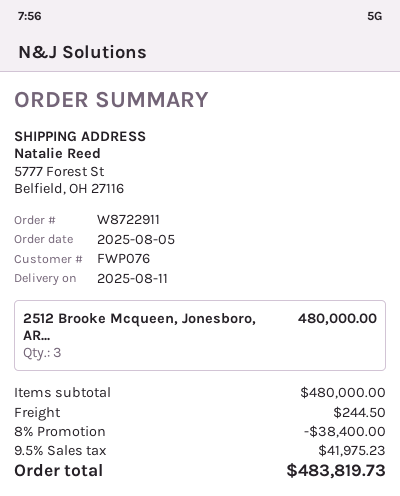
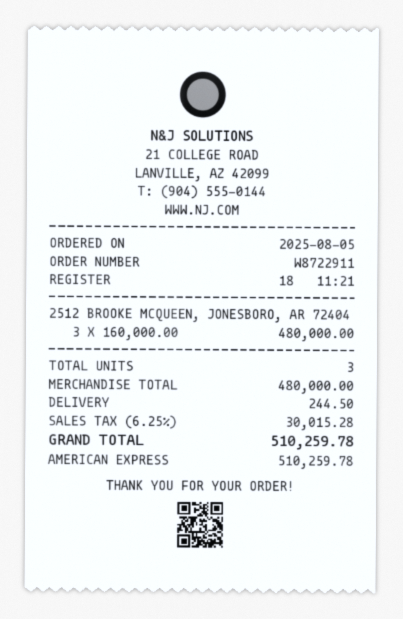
discount: 8% = 38400.00 -> none
tax: 9.5% = 41975.23 -> 6.25% = 30015.28
total: 483819.73 -> 510259.78

